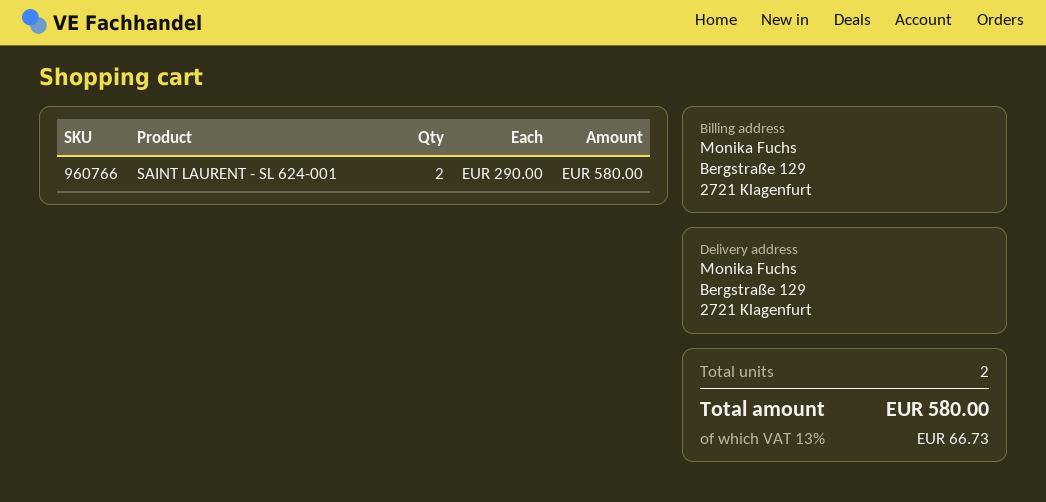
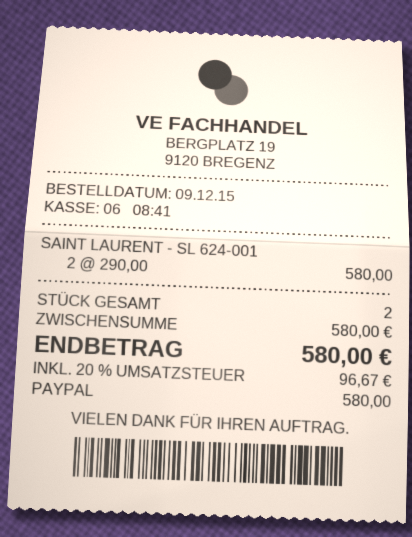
tax: 13% = 66.73 -> 20% = 96.67

